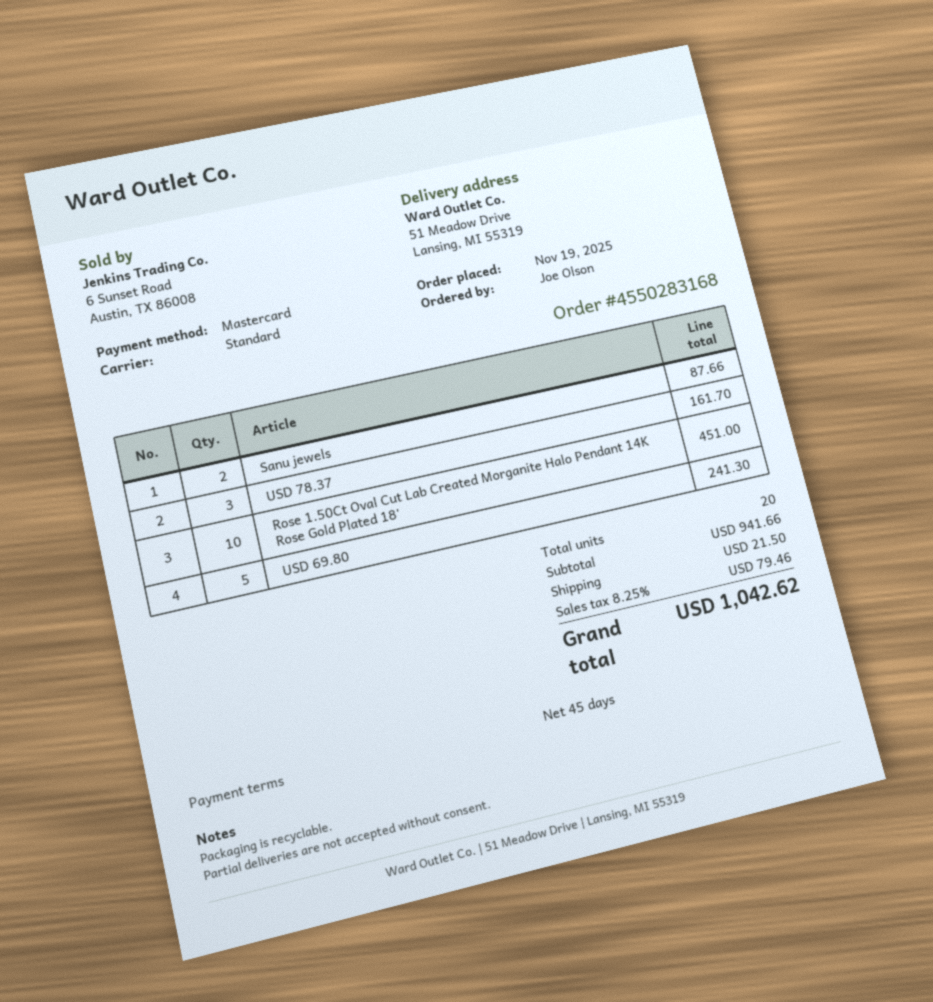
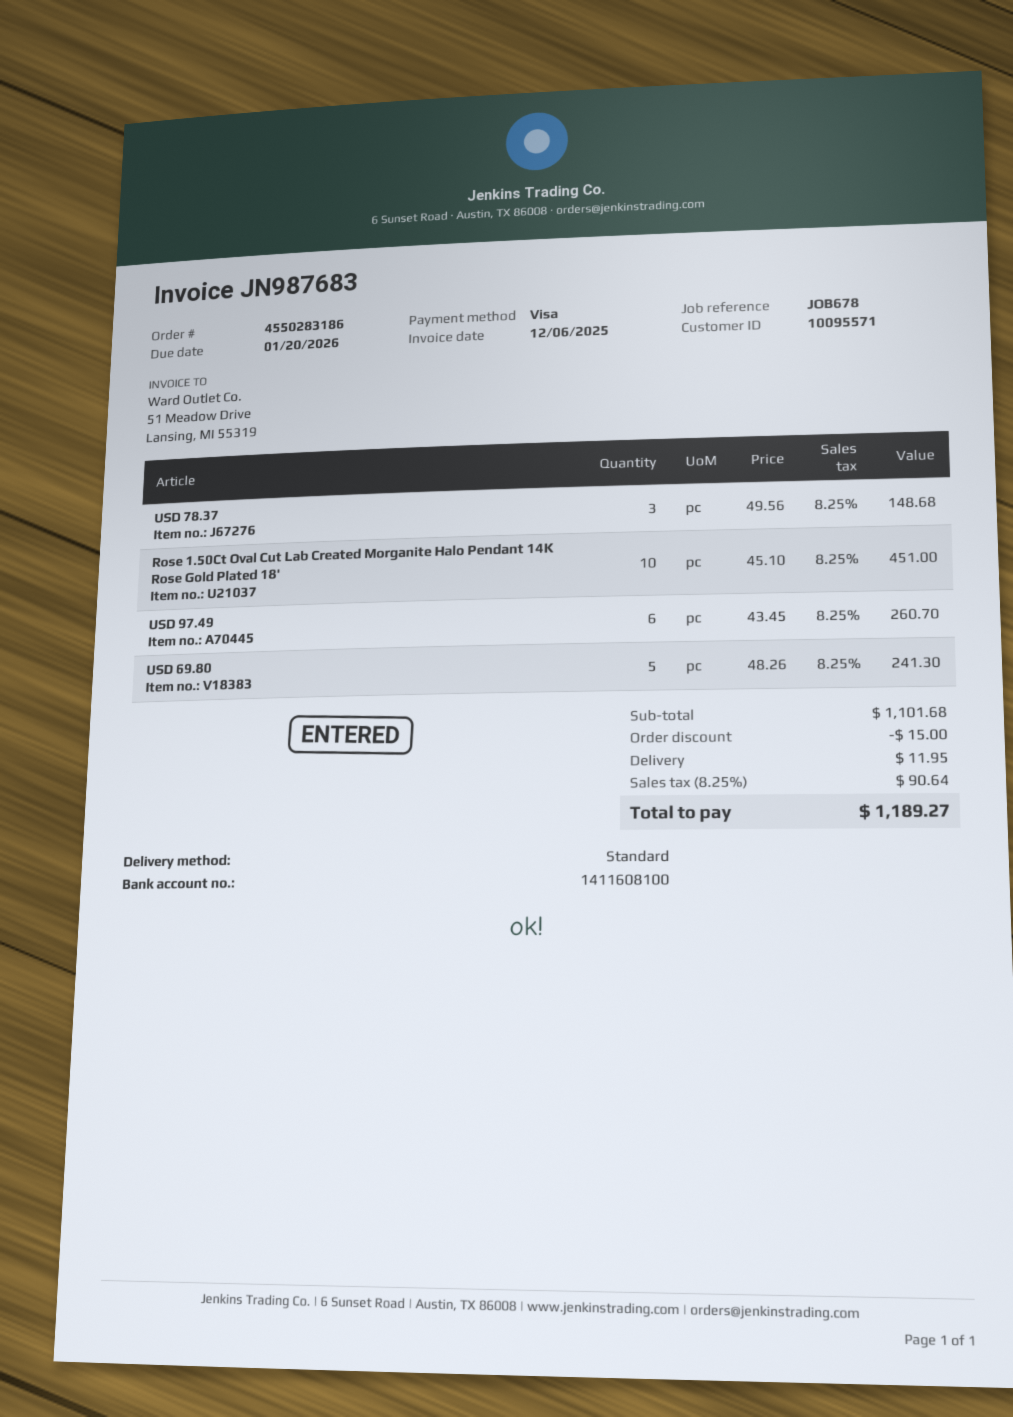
order number: 4550283168 -> 4550283186
payment method: Mastercard -> Visa
Sanu jewels: 2 for 87.66 -> none
USD 78.37: 3 for 161.70 -> 3 for 148.68
USD 97.49: none -> 6 for 260.70
subtotal: 941.66 -> 1101.68
discount: none -> 15.00
shipping: 21.50 -> 11.95
tax: 8.25% = 79.46 -> 8.25% = 90.64
total: 1042.62 -> 1189.27

